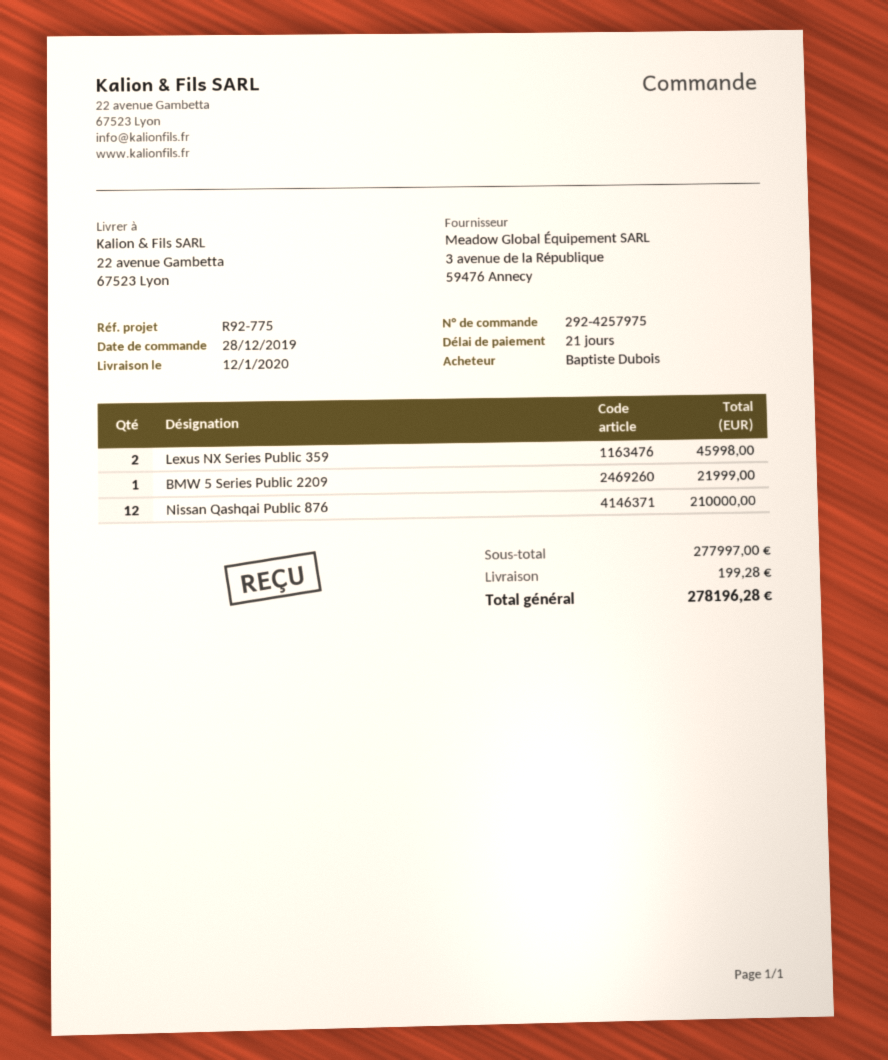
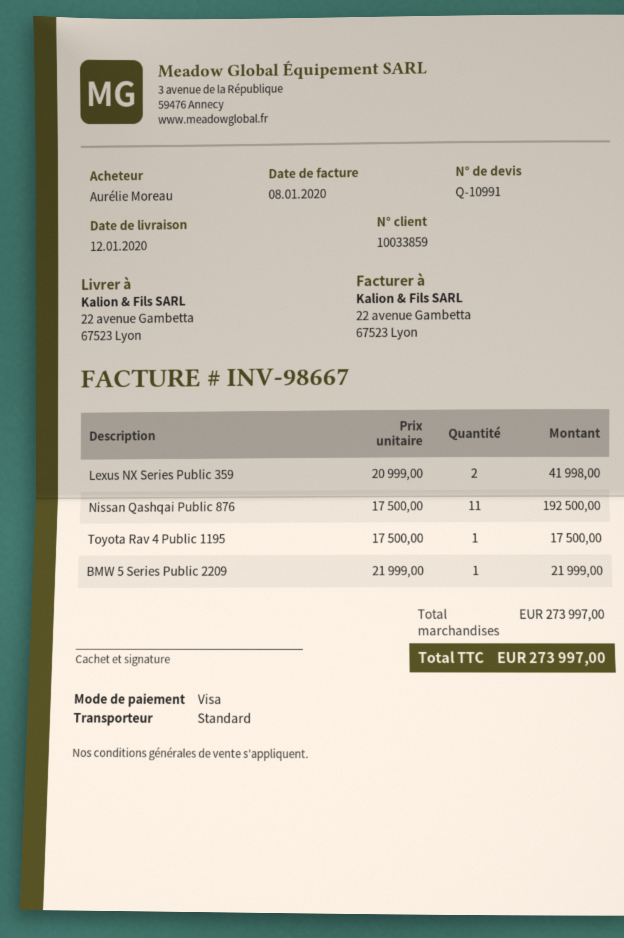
ordered by: Baptiste Dubois -> Aurélie Moreau
Lexus NX Series Public 359: 2 for 45998.00 -> 2 for 41998.00
Nissan Qashqai Public 876: 12 for 210000.00 -> 11 for 192500.00
Toyota Rav 4 Public 1195: none -> 1 for 17500.00
subtotal: 277997.00 -> 273997.00
shipping: 199.28 -> none
total: 278196.28 -> 273997.00

